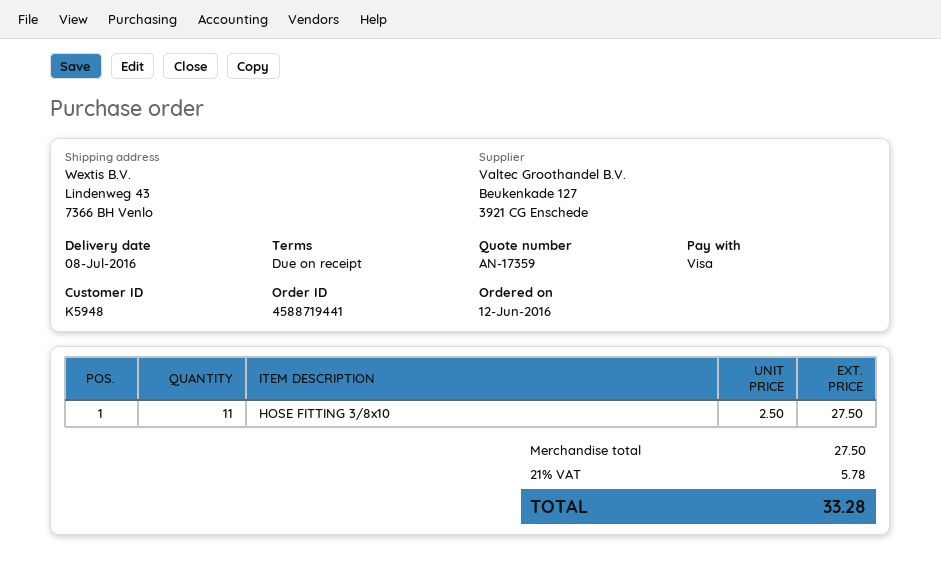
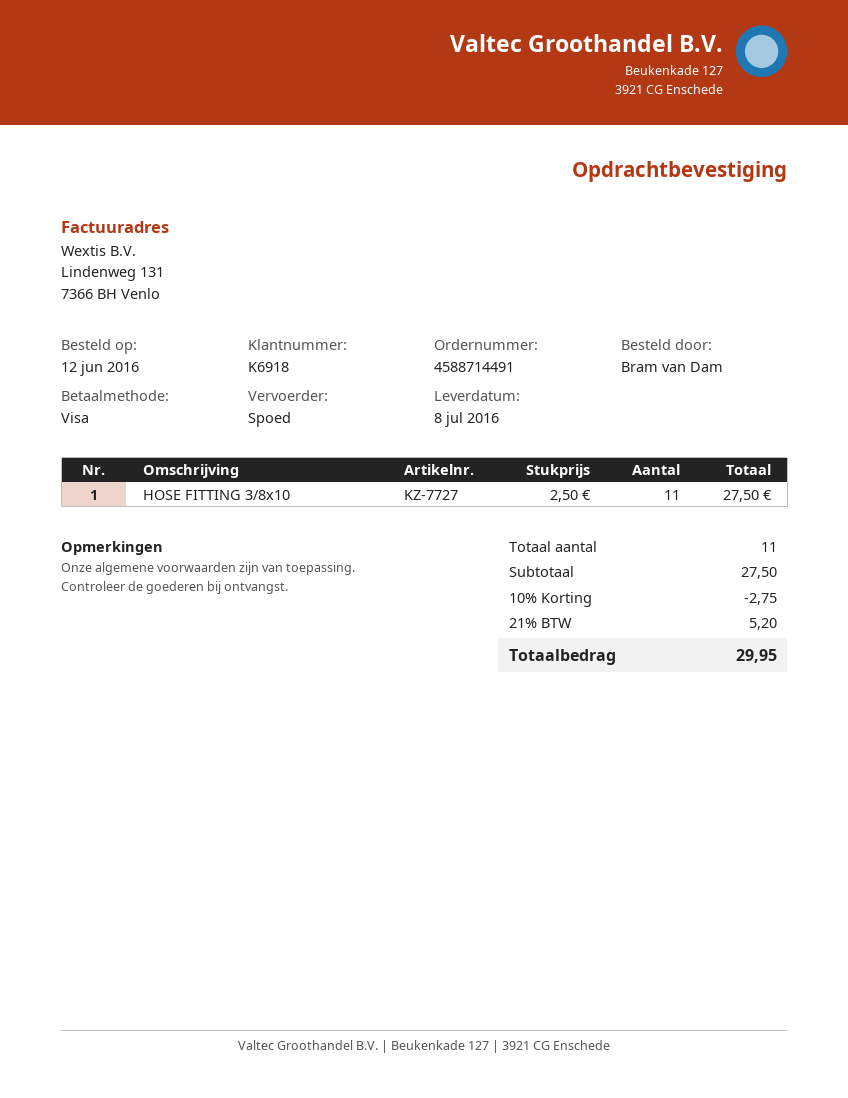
order number: 4588719441 -> 4588714491
customer number: K5948 -> K6918
discount: none -> 10% = 2.75
tax: 21% = 5.78 -> 21% = 5.20
total: 33.28 -> 29.95

